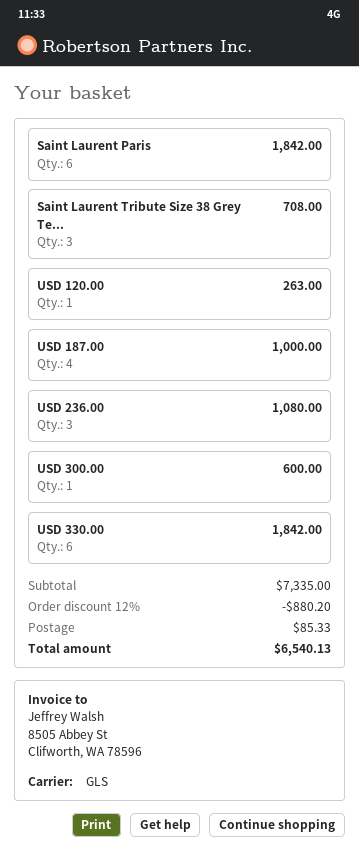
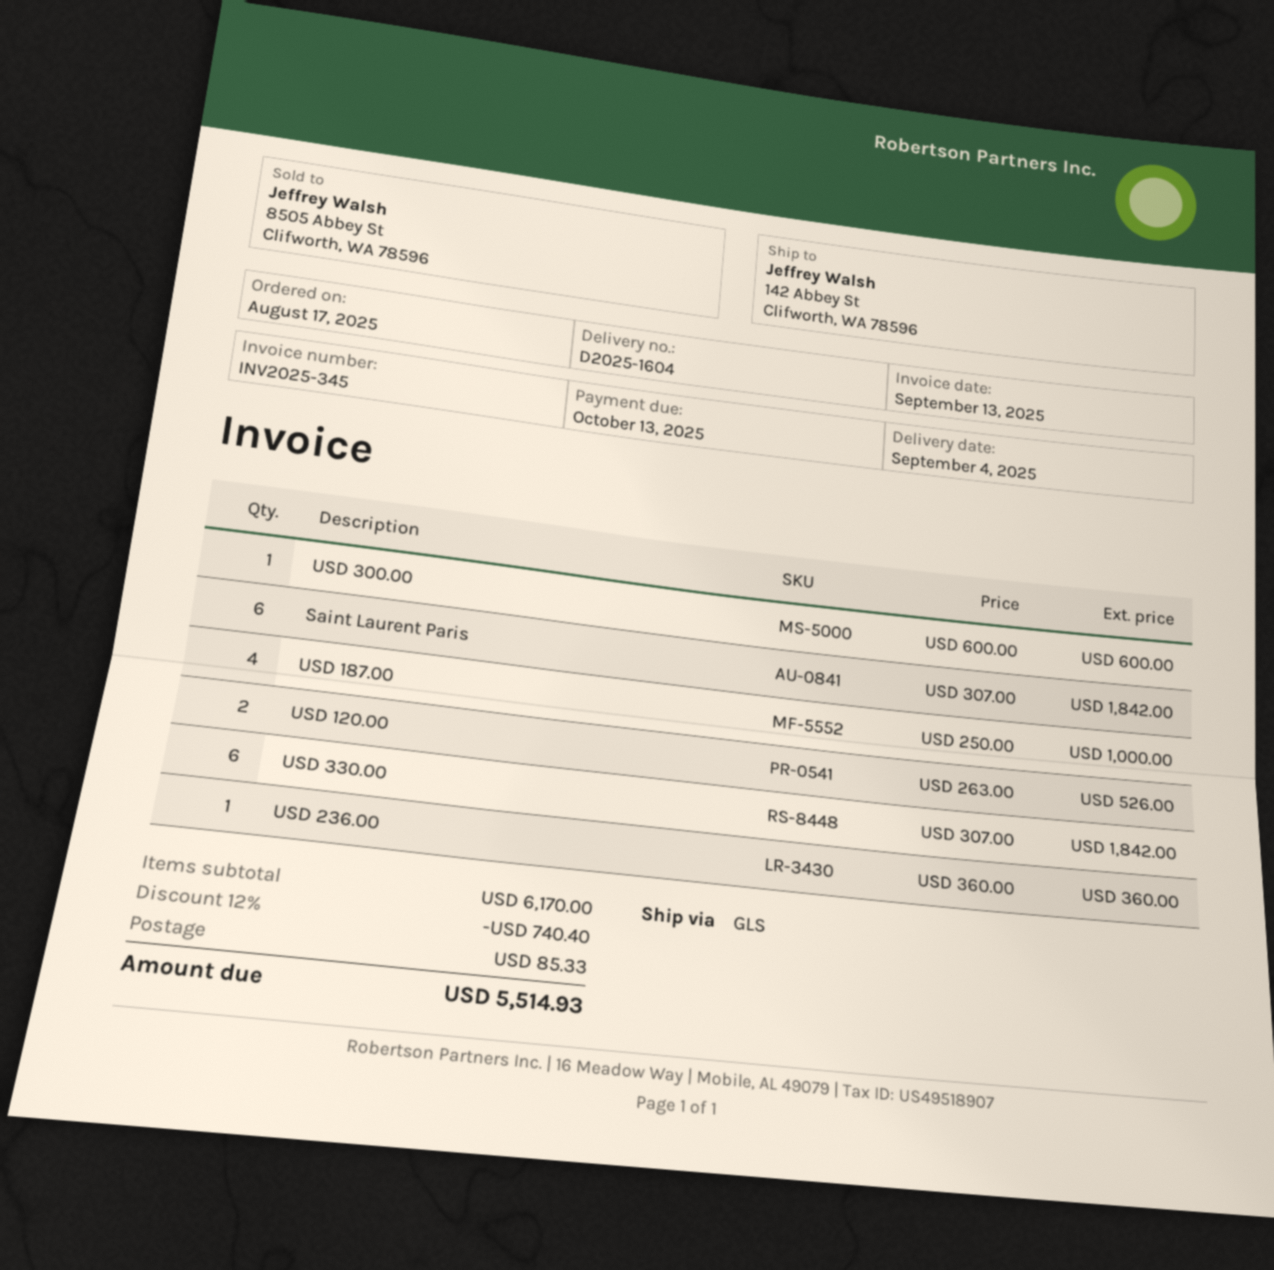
Saint Laurent Tribute Size 38 Grey Te...: 3 for 708.00 -> none
USD 120.00: 1 for 263.00 -> 2 for 526.00
USD 236.00: 3 for 1080.00 -> 1 for 360.00
subtotal: 7335.00 -> 6170.00
discount: 12% = 880.20 -> 12% = 740.40
total: 6540.13 -> 5514.93

